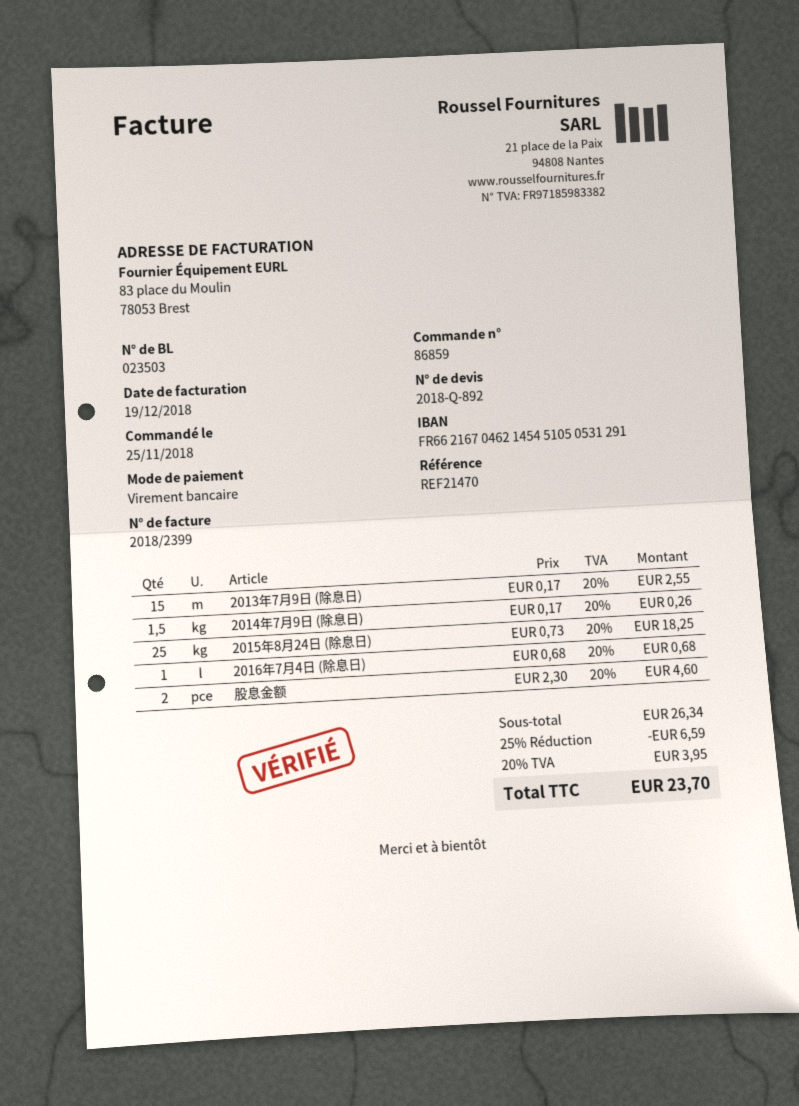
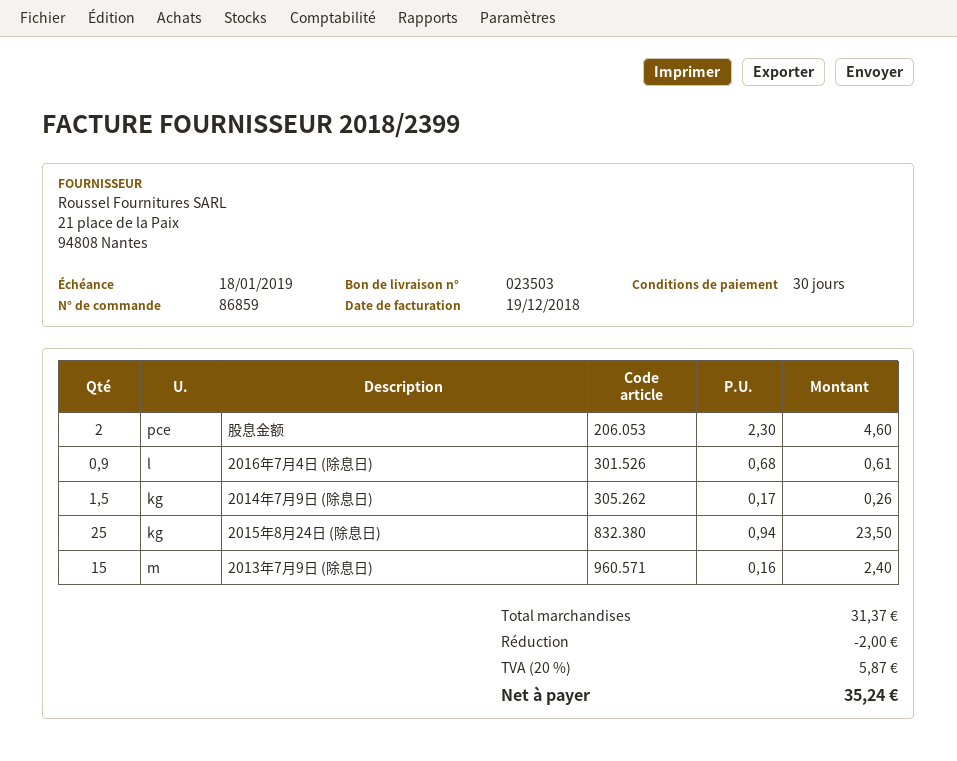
2013年7月9日 (除息日): 15 x 0.17 = 2.55 -> 15 x 0.16 = 2.40
2015年8月24日 (除息日): 25 x 0.73 = 18.25 -> 25 x 0.94 = 23.50
2016年7月4日 (除息日): 1 x 0.68 = 0.68 -> 0.9 x 0.68 = 0.61
subtotal: 26.34 -> 31.37
discount: 6.59 -> 2.00
tax: 20% = 3.95 -> 20% = 5.87
total: 23.70 -> 35.24

